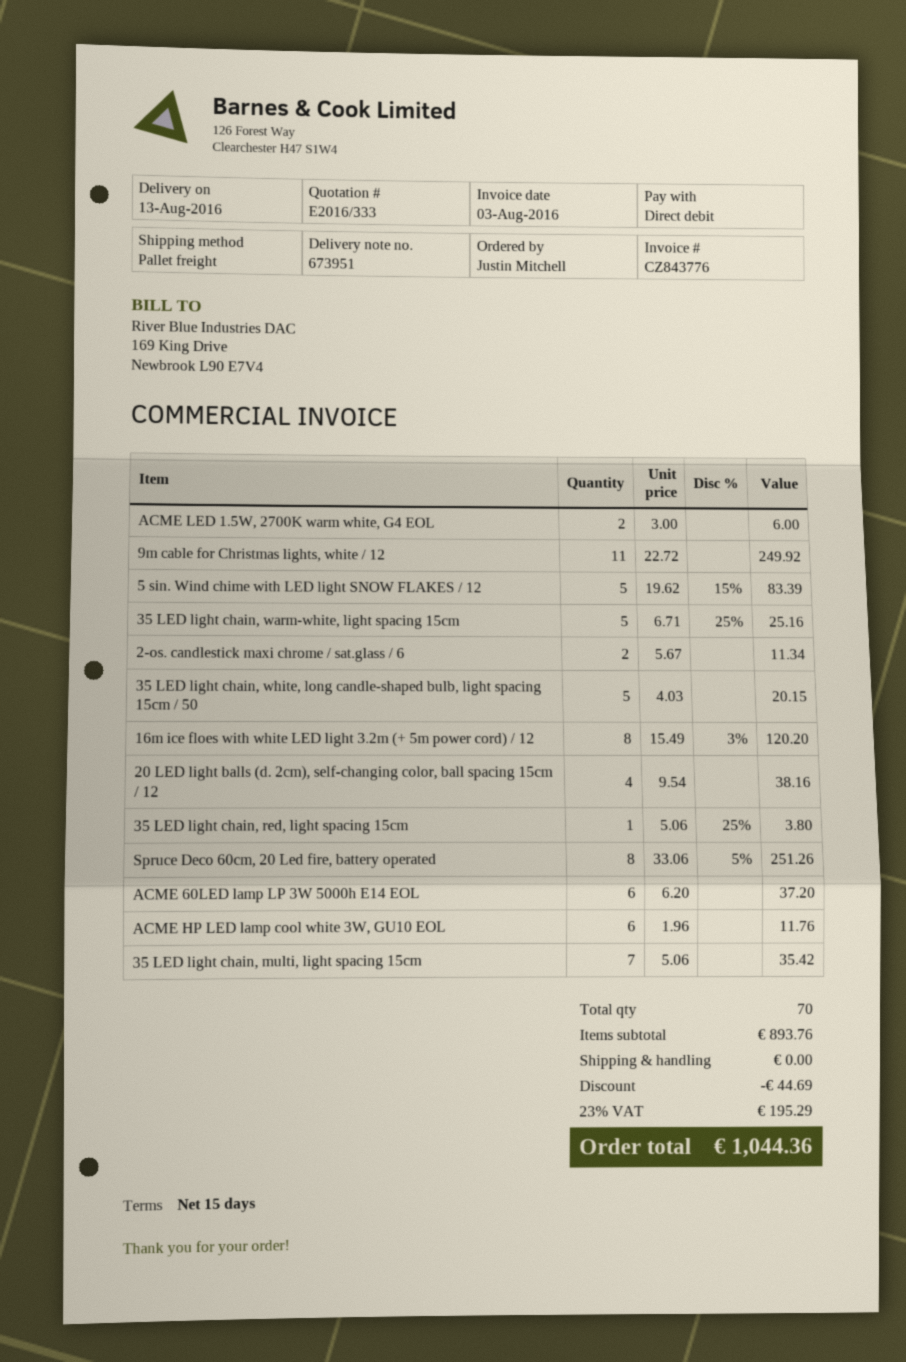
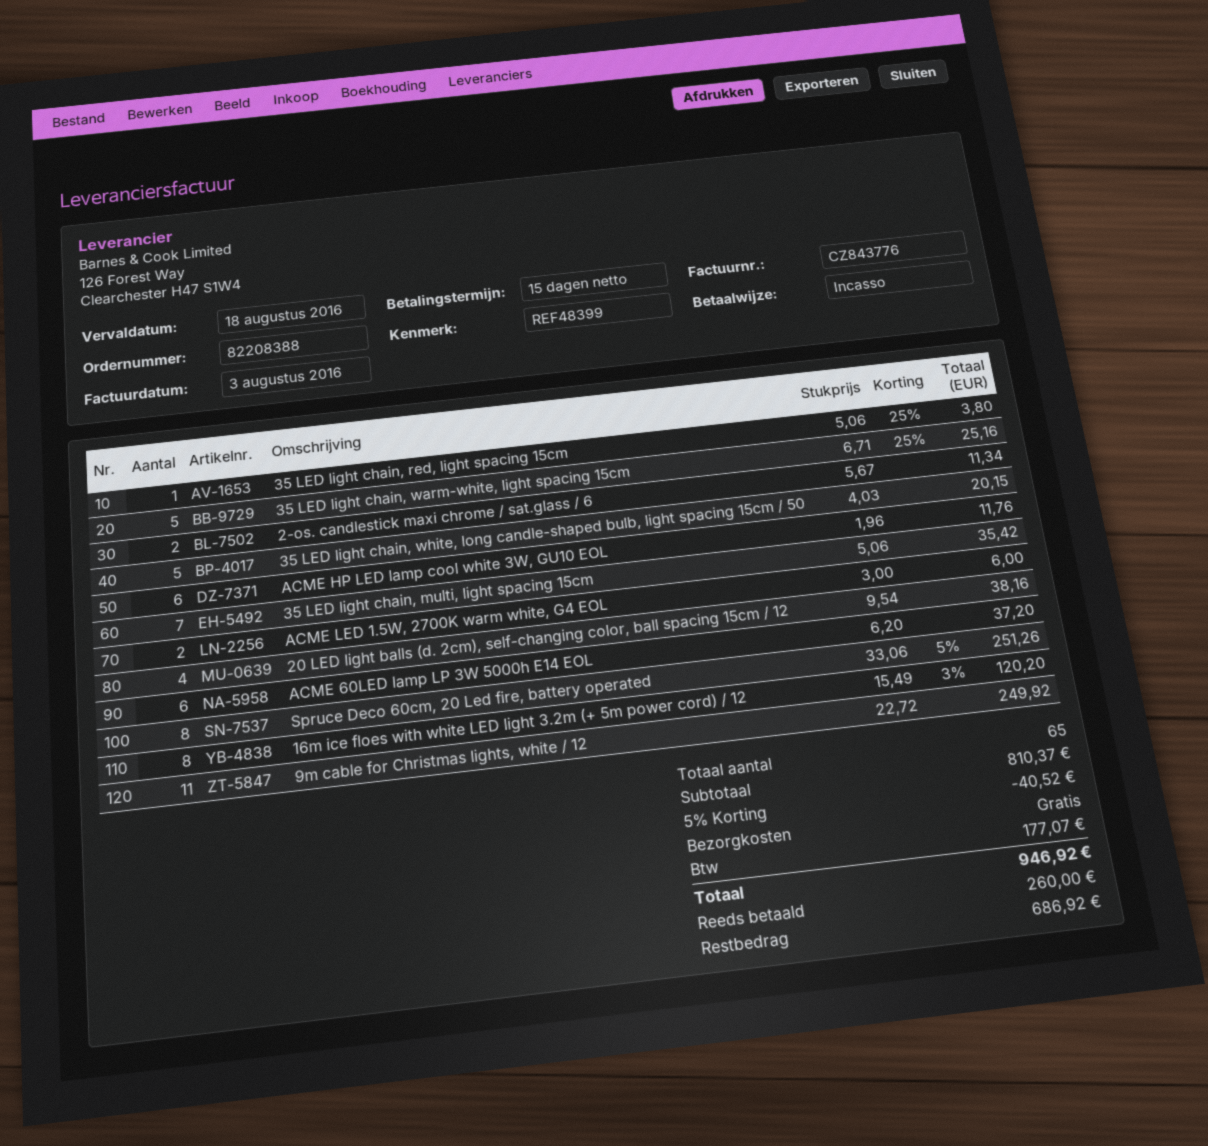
5 sin. Wind chime with LED light SNOW FLAKES / 12: 5 x 19.62 - 15% = 83.39 -> none
total quantity: 70 -> 65
subtotal: 893.76 -> 810.37
discount: 44.69 -> 40.52
tax: 195.29 -> 177.07
total: 1044.36 -> 946.92

